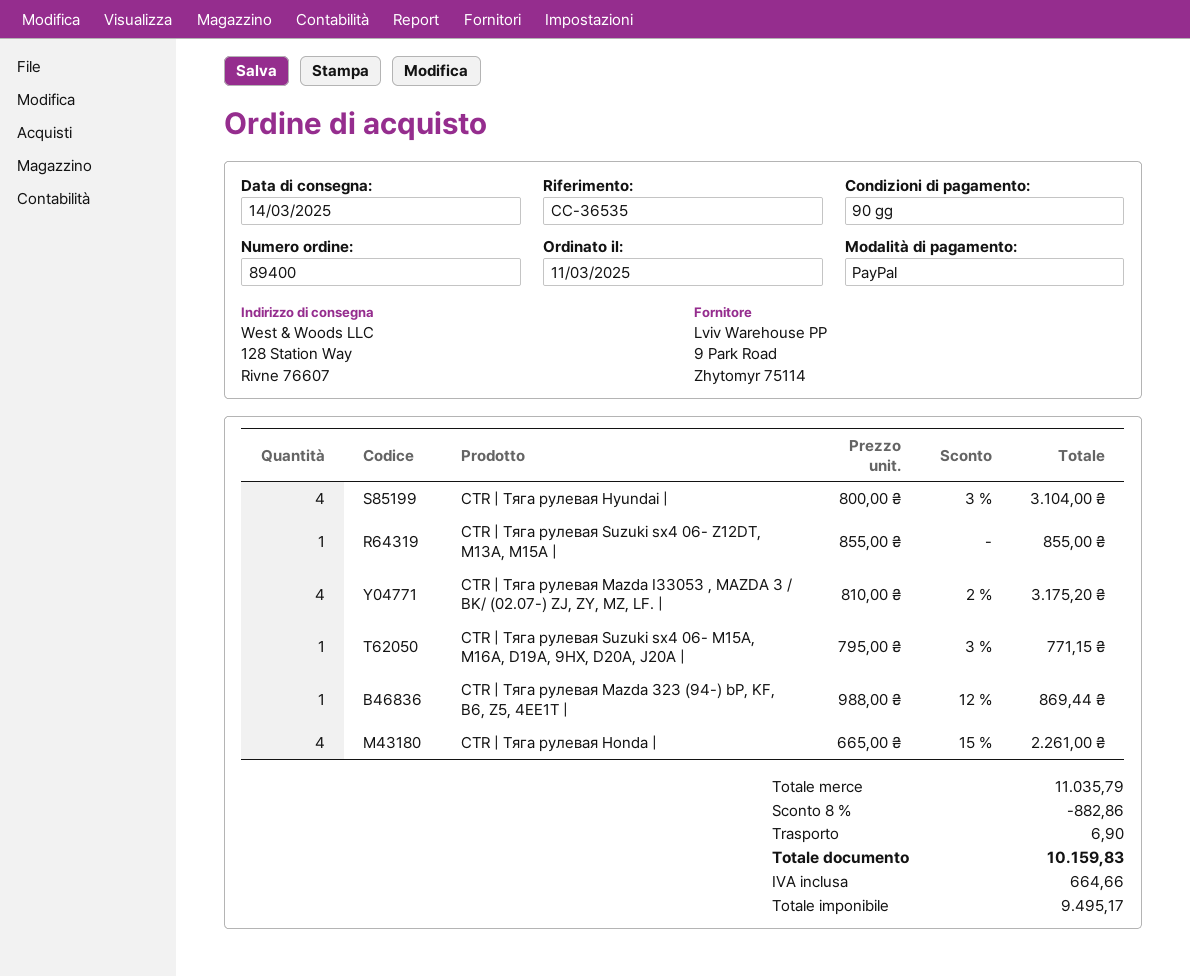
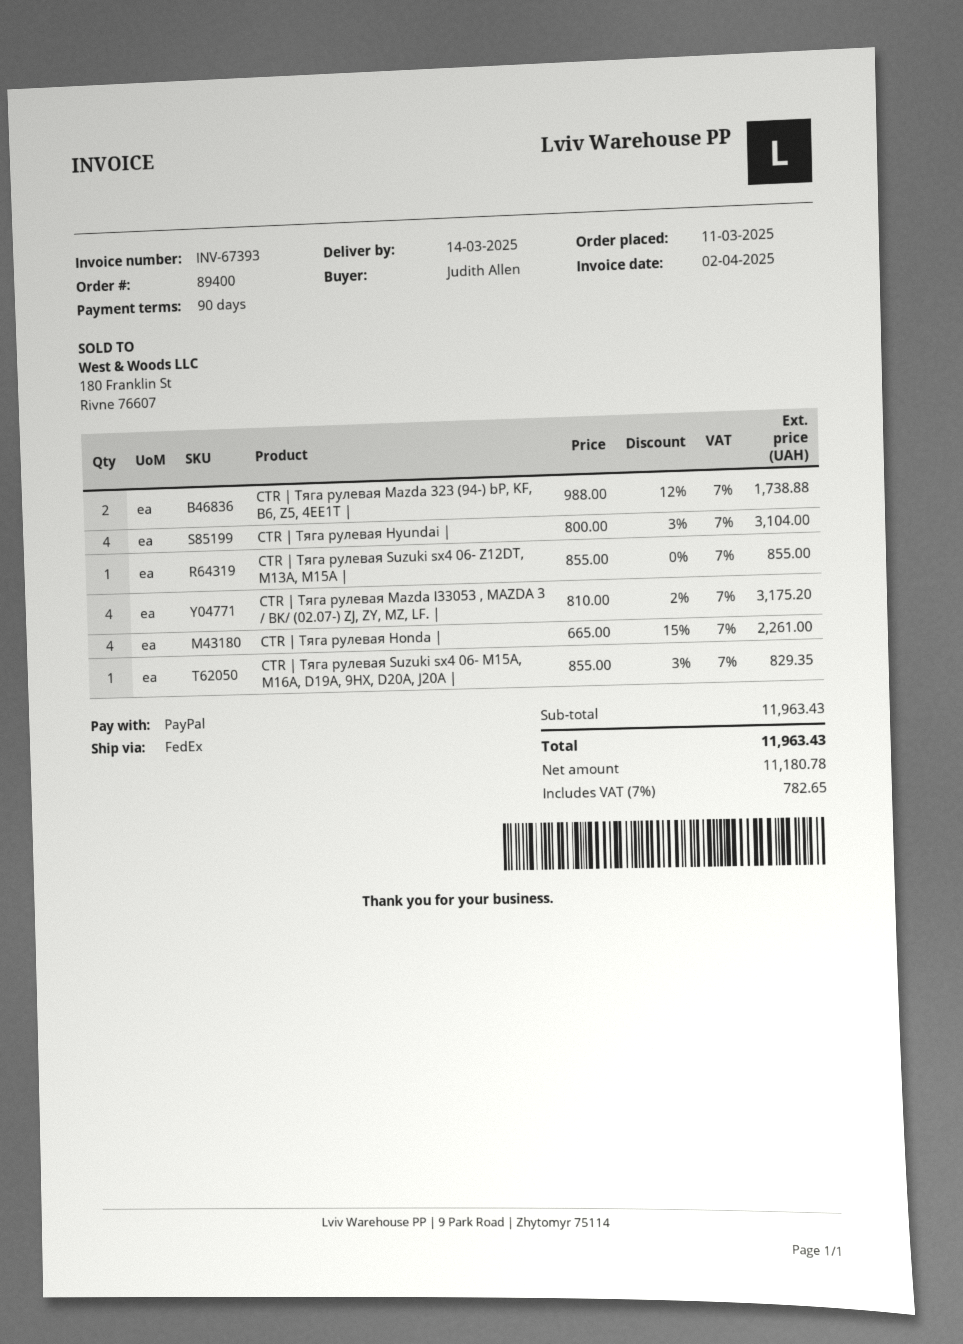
CTR | Тяга рулевая Suzuki sx4 06- M15A, M16A, D19A, 9HX, D20A, J20A |: 1 x 795.00 - 3% = 771.15 -> 1 x 855.00 - 3% = 829.35
CTR | Тяга рулевая Mazda 323 (94-) bP, KF, B6, Z5, 4EE1T |: 1 x 988.00 - 12% = 869.44 -> 2 x 988.00 - 12% = 1738.88
subtotal: 11035.79 -> 11963.43
discount: 8% = 882.86 -> none
shipping: 6.90 -> none
net: 9495.17 -> 11180.78
tax: 664.66 -> 782.65
total: 10159.83 -> 11963.43

